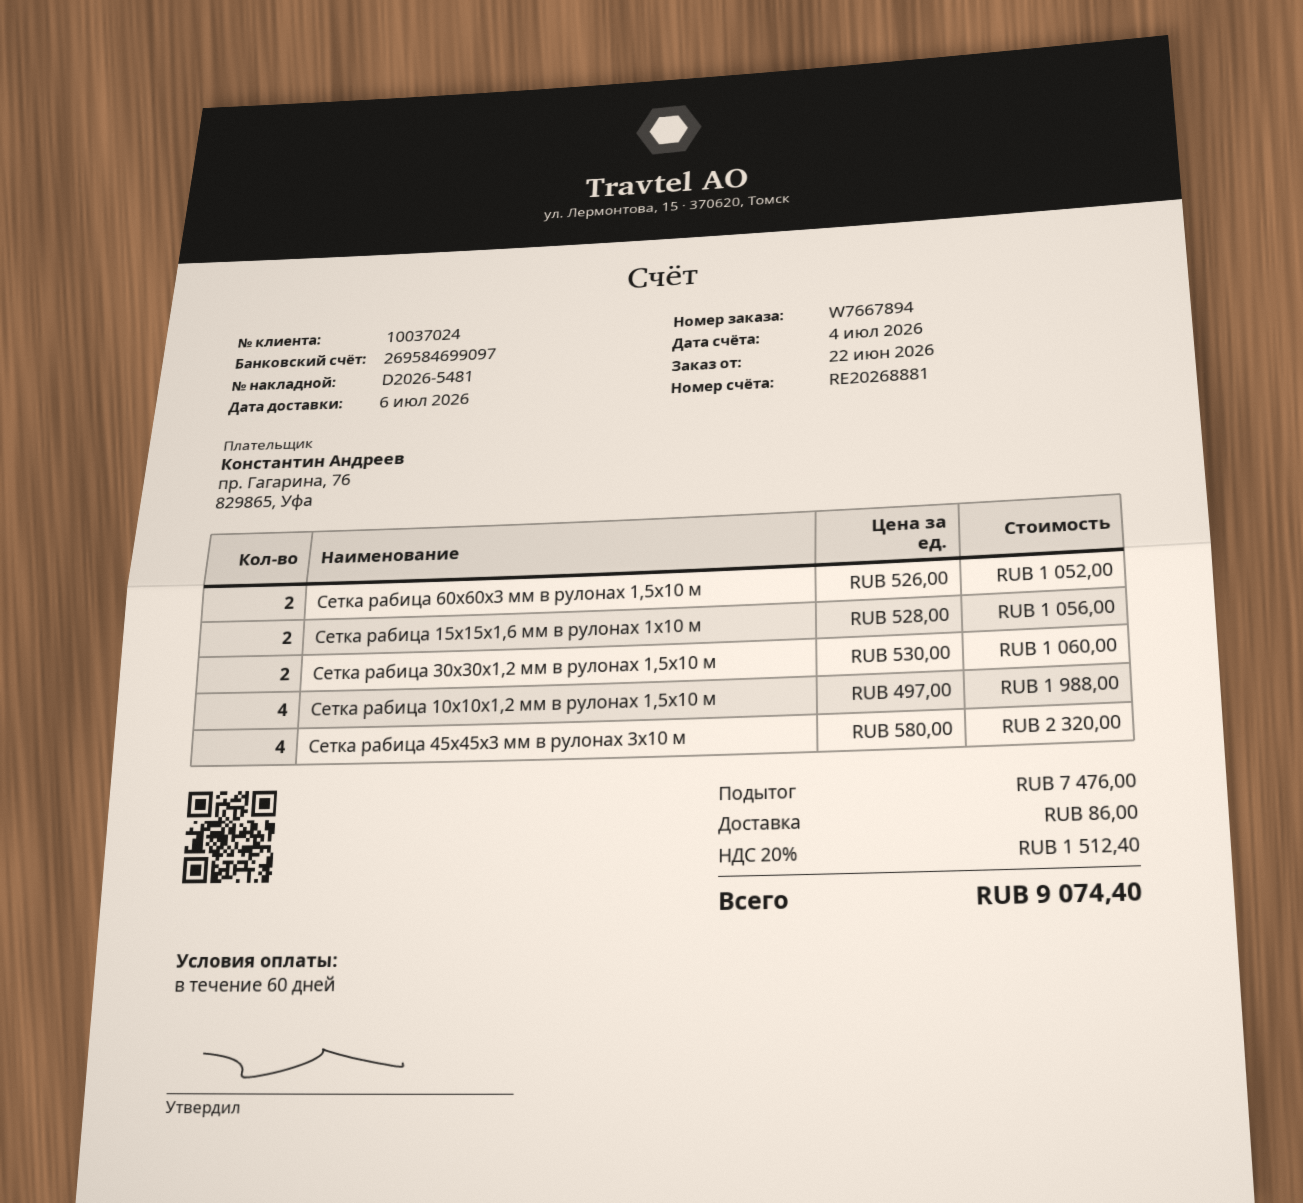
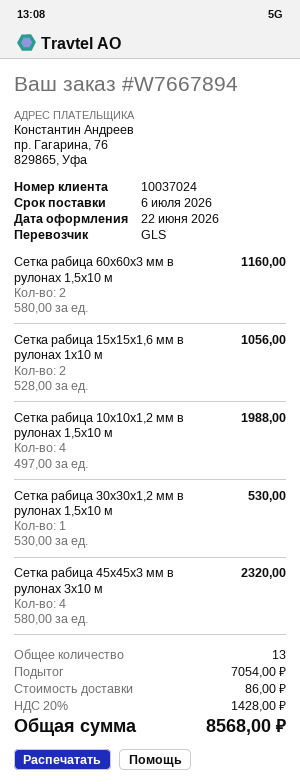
Сетка рабица 60х60х3 мм в рулонах 1,5х10 м: 2 x 526.00 = 1052.00 -> 2 x 580.00 = 1160.00
Сетка рабица 30х30х1,2 мм в рулонах 1,5х10 м: 2 x 530.00 = 1060.00 -> 1 x 530.00 = 530.00
subtotal: 7476.00 -> 7054.00
tax: 20% = 1512.40 -> 20% = 1428.00
total: 9074.40 -> 8568.00

